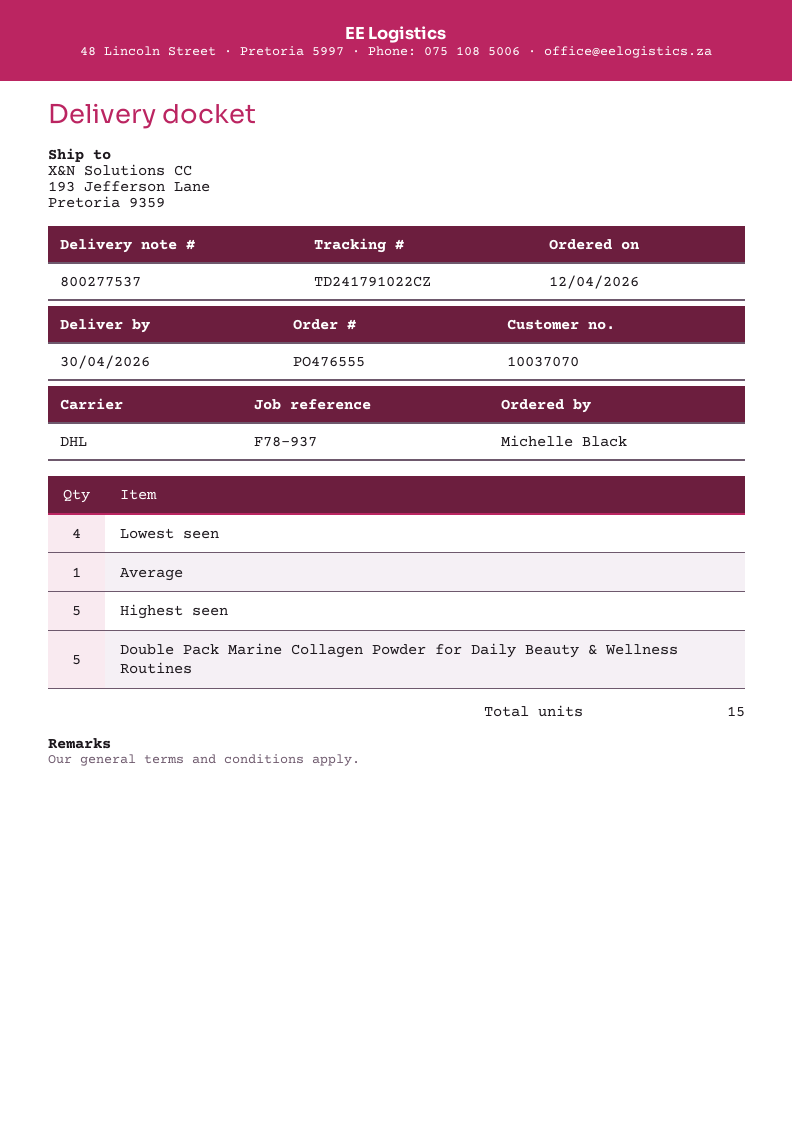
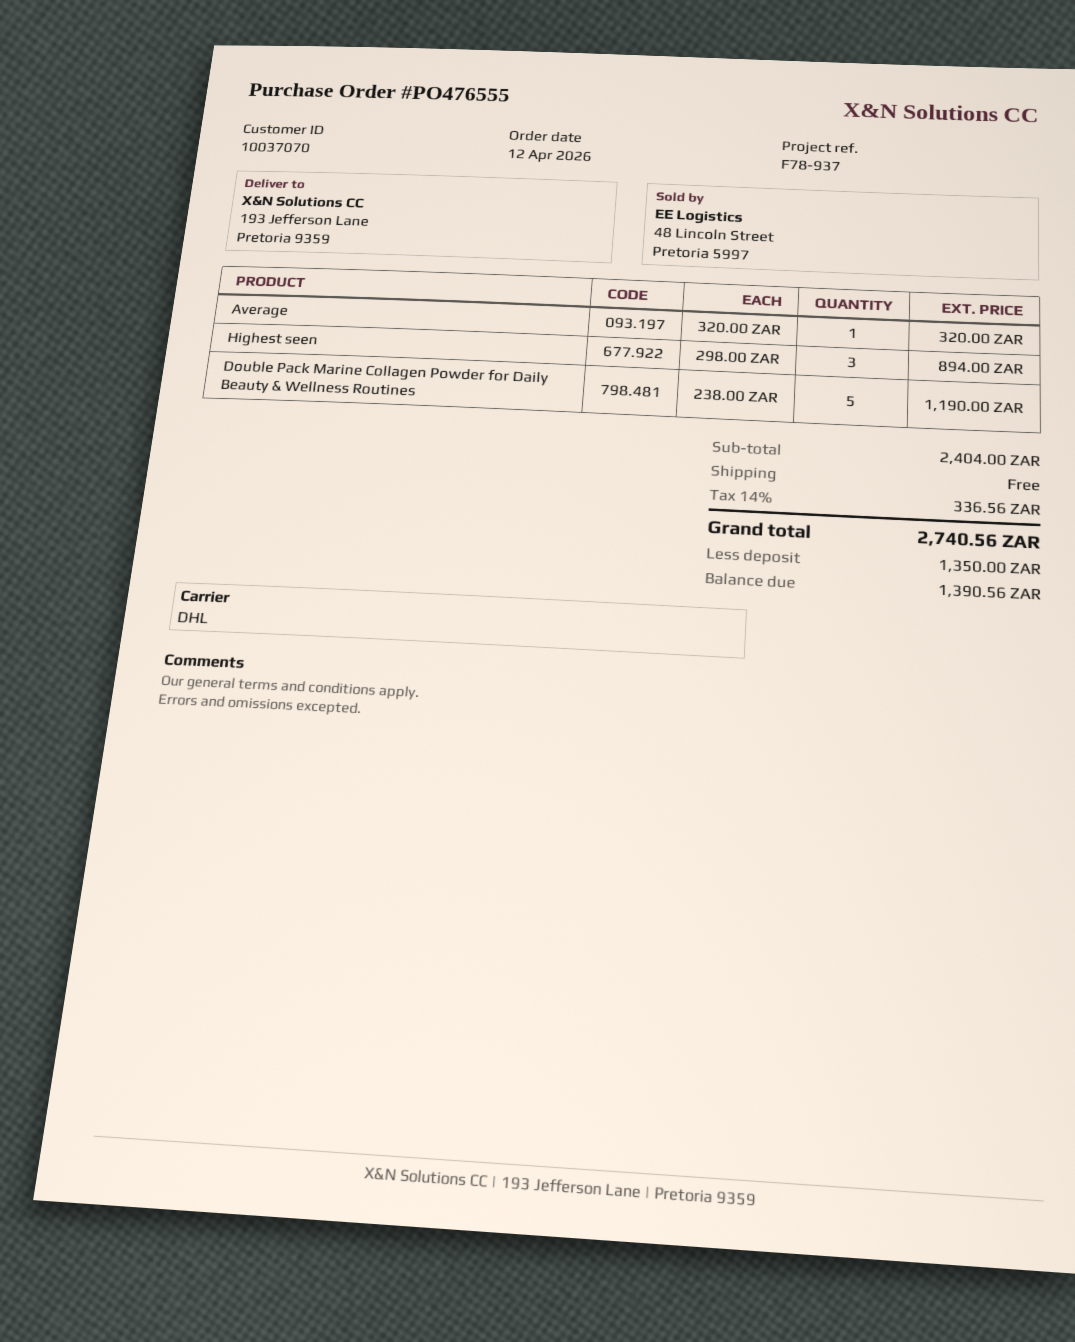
Lowest seen: 4 -> none
Highest seen: 5 -> 3

